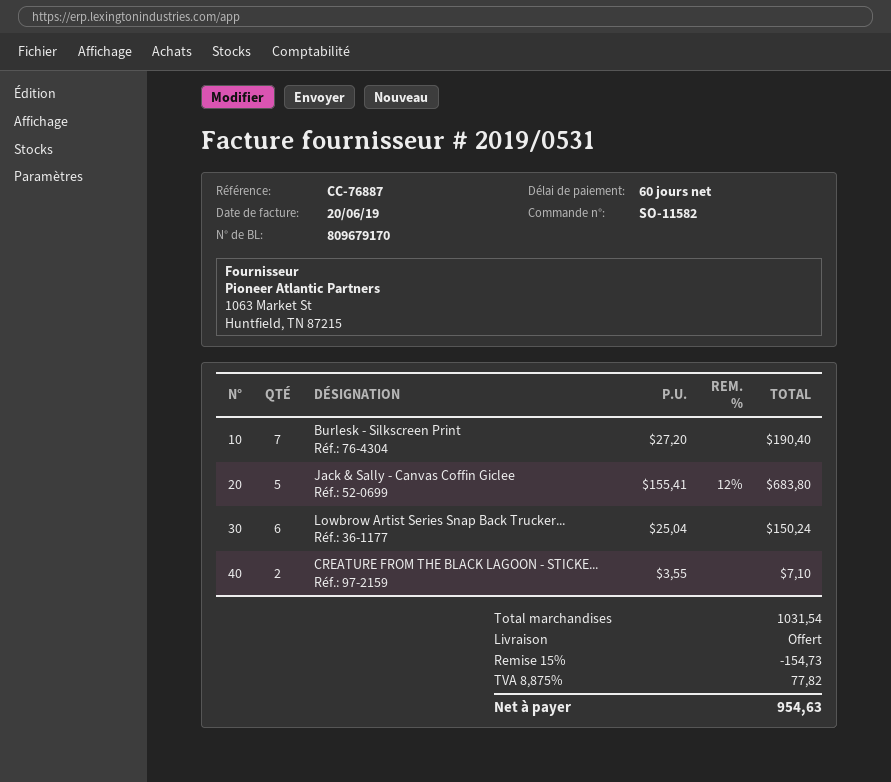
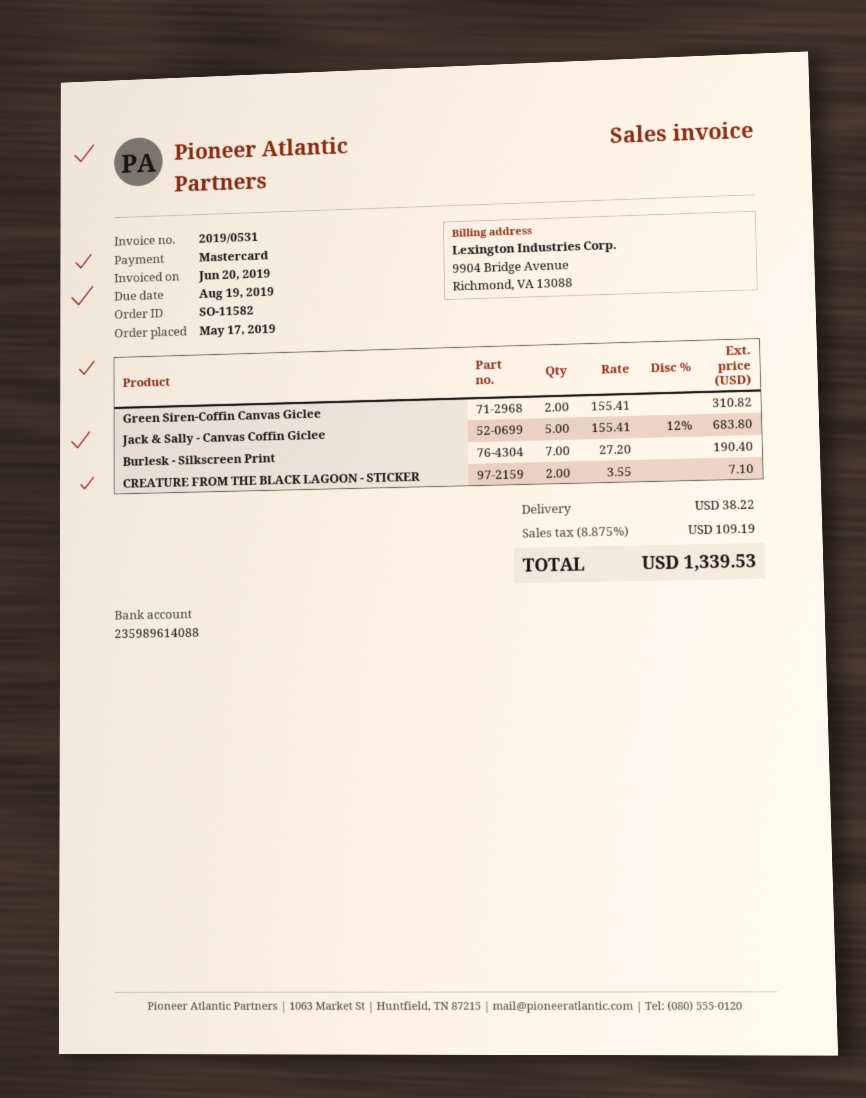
Lowbrow Artist Series Snap Back Trucker...: 6 x 25.04 = 150.24 -> none
Green Siren-Coffin Canvas Giclee: none -> 2 x 155.41 = 310.82
discount: 15% = 154.73 -> none
shipping: 0.00 -> 38.22
tax: 8.875% = 77.82 -> 8.875% = 109.19
total: 954.63 -> 1339.53

